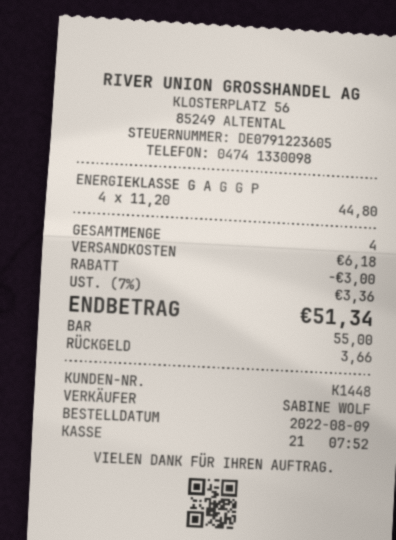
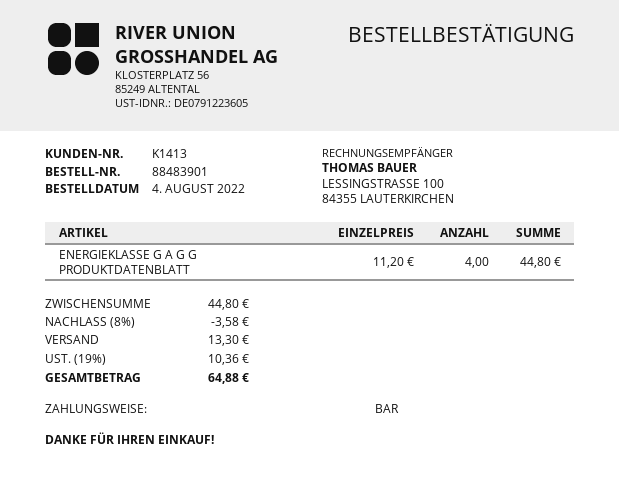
order date: 2022-08-09 -> 2022-08-04
customer number: K1448 -> K1413
discount: 3.00 -> 3.58
shipping: 6.18 -> 13.30
tax: 7% = 3.36 -> 19% = 10.36
total: 51.34 -> 64.88

